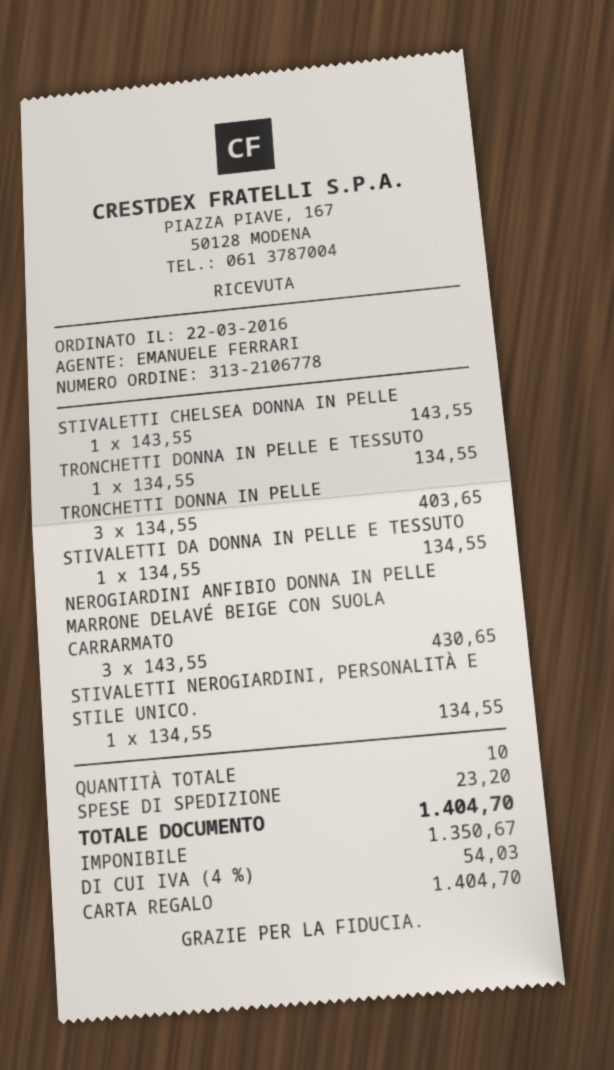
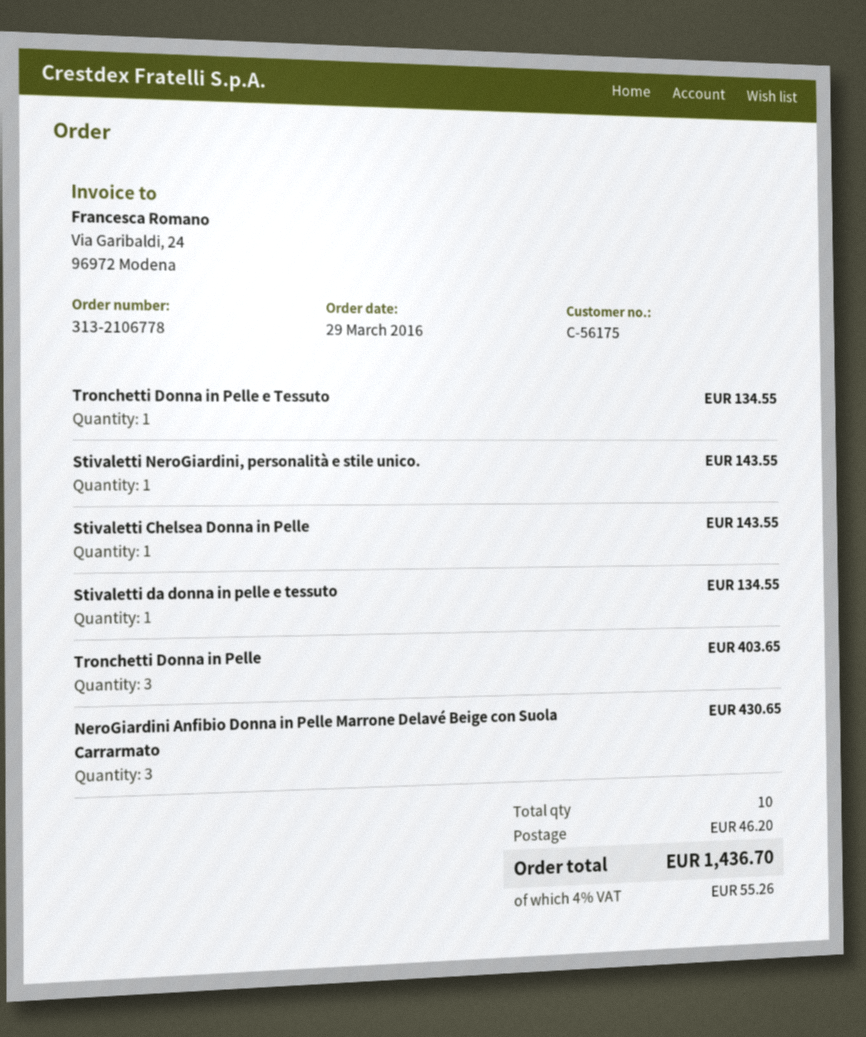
order date: 2016-03-22 -> 2016-03-29
STIVALETTI NEROGIARDINI, PERSONALITÀ E STILE UNICO.: 1 for 134.55 -> 1 for 143.55
shipping: 23.20 -> 46.20
tax: 4% = 54.03 -> 4% = 55.26
total: 1404.70 -> 1436.70

